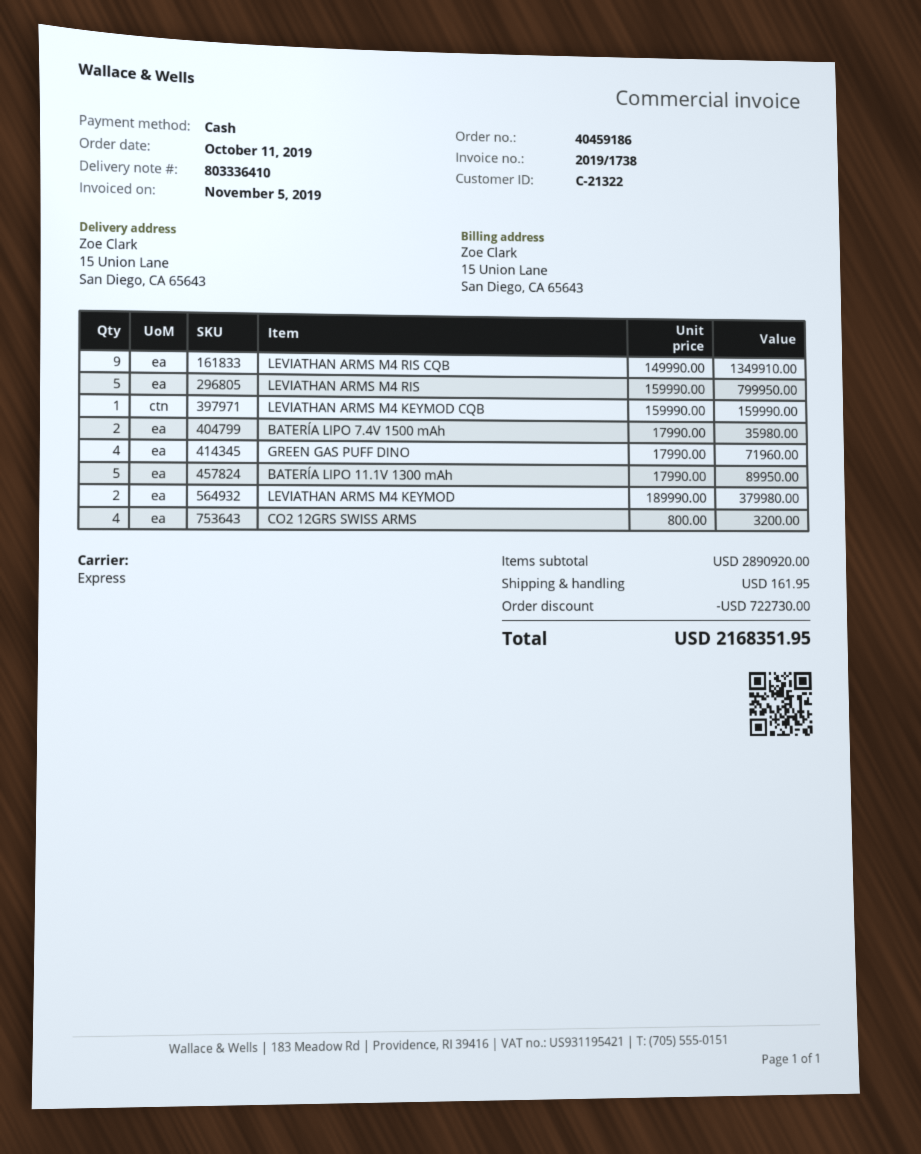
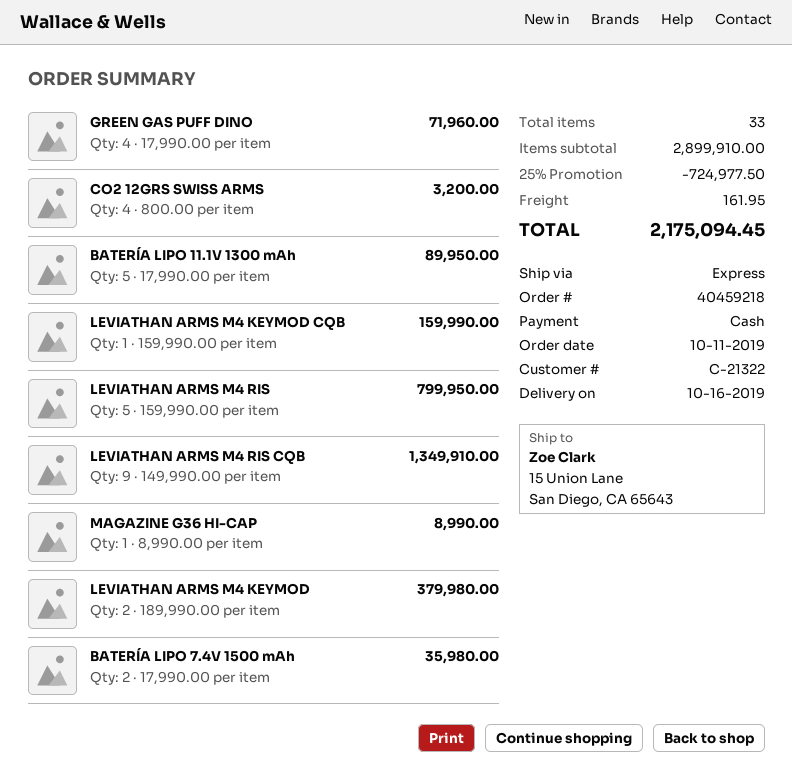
order number: 40459186 -> 40459218
MAGAZINE G36 HI-CAP: none -> 1 x 8990.00 = 8990.00
subtotal: 2890920.00 -> 2899910.00
discount: 722730.00 -> 724977.50
total: 2168351.95 -> 2175094.45

